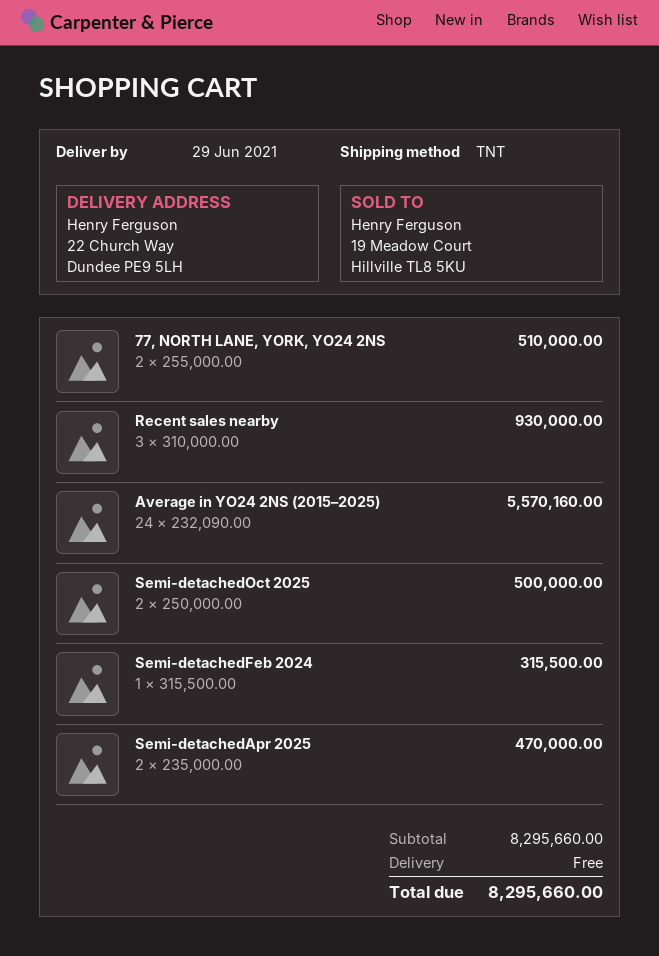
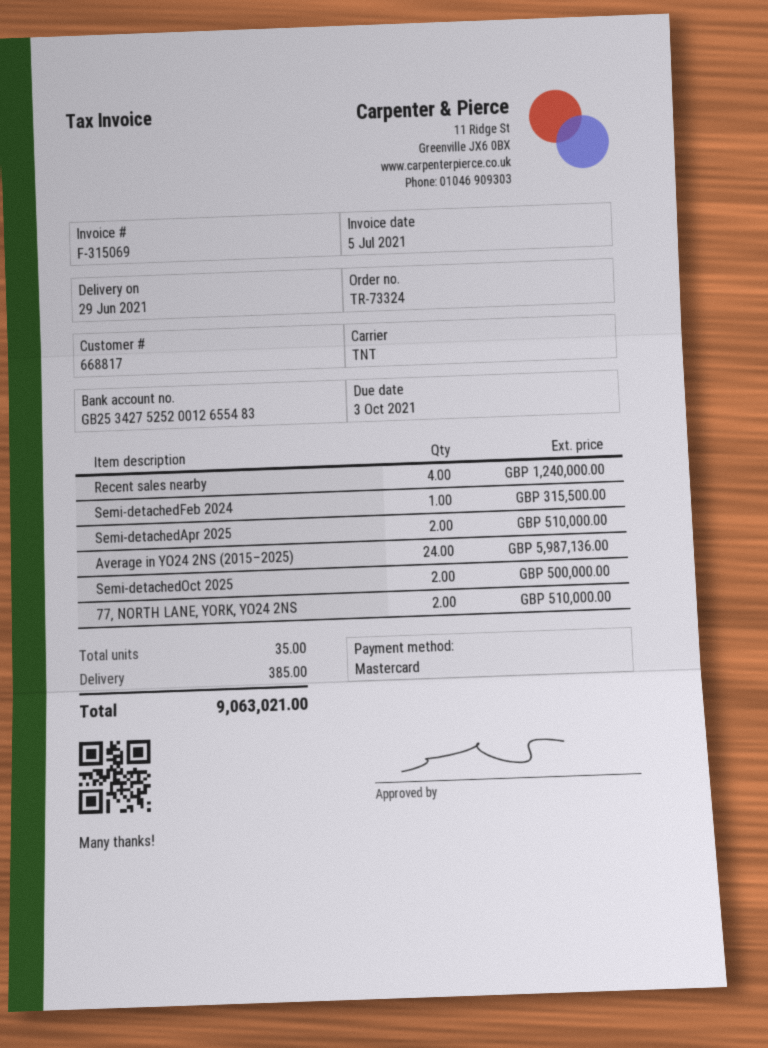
Recent sales nearby: 3 for 930000.00 -> 4 for 1240000.00
Average in YO24 2NS (2015–2025): 24 for 5570160.00 -> 24 for 5987136.00
Semi-detachedApr 2025: 2 for 470000.00 -> 2 for 510000.00
shipping: 0.00 -> 385.00
total: 8295660.00 -> 9063021.00

